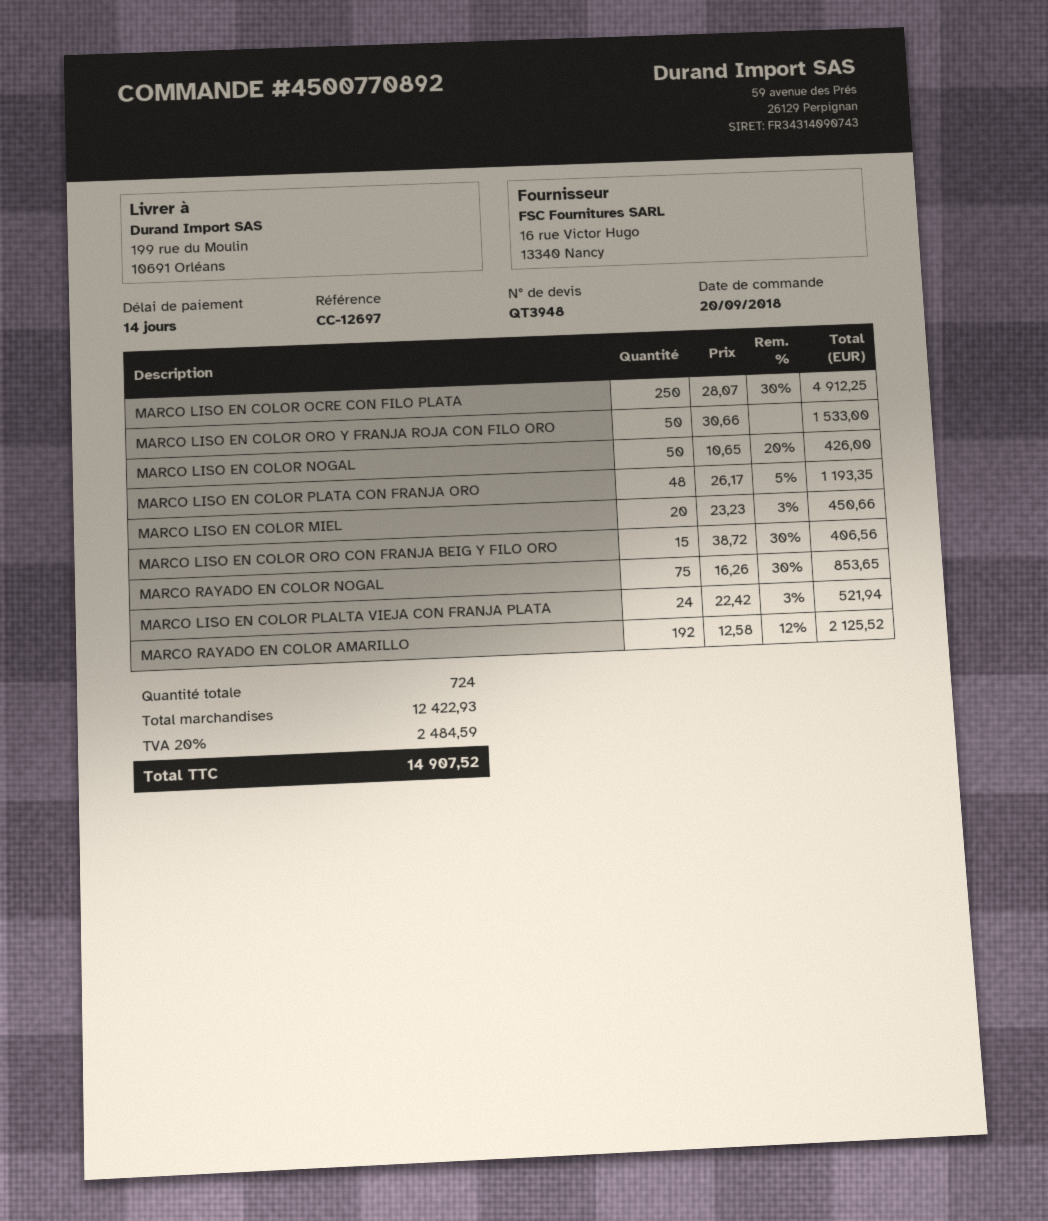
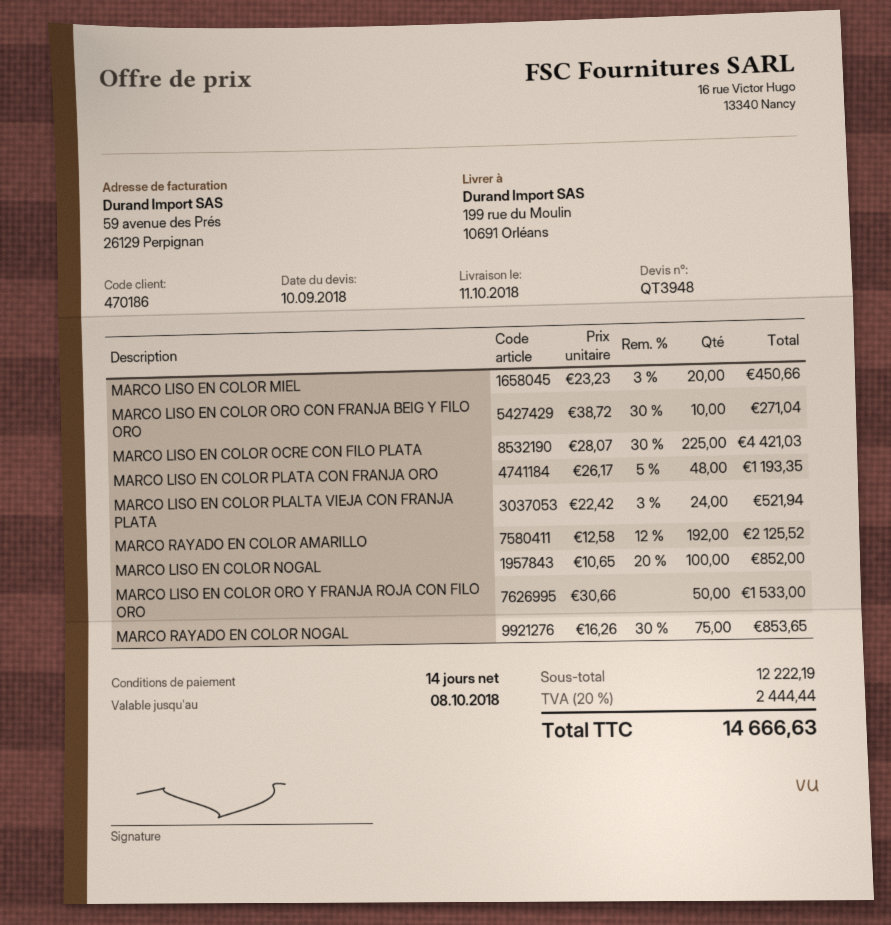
MARCO LISO EN COLOR OCRE CON FILO PLATA: 250 x 28.07 - 30% = 4912.25 -> 225 x 28.07 - 30% = 4421.03
MARCO LISO EN COLOR NOGAL: 50 x 10.65 - 20% = 426.00 -> 100 x 10.65 - 20% = 852.00
MARCO LISO EN COLOR ORO CON FRANJA BEIG Y FILO ORO: 15 x 38.72 - 30% = 406.56 -> 10 x 38.72 - 30% = 271.04
subtotal: 12422.93 -> 12222.19
tax: 20% = 2484.59 -> 20% = 2444.44
total: 14907.52 -> 14666.63

